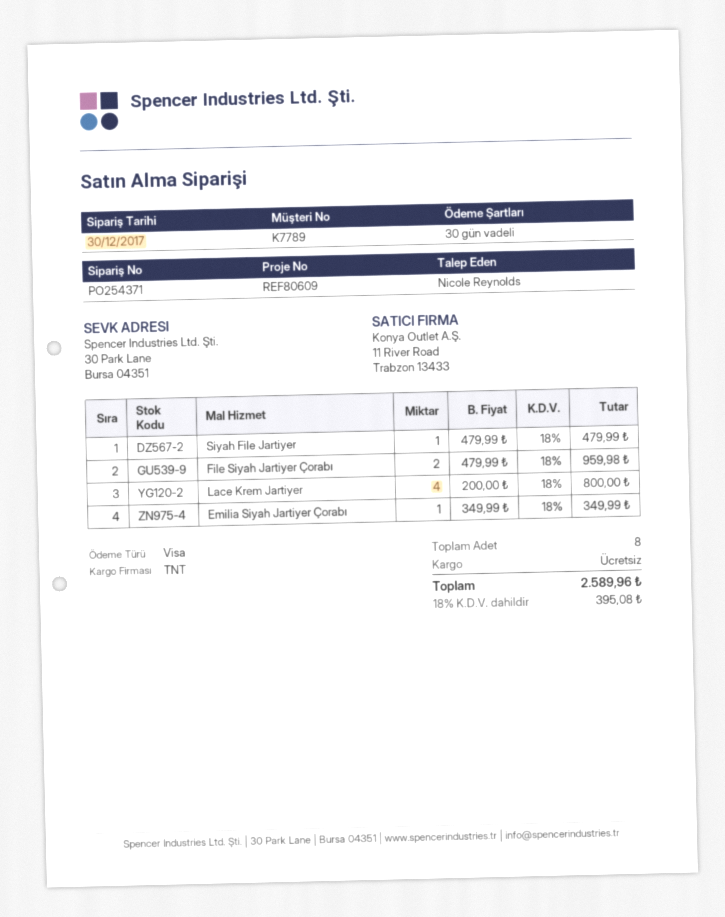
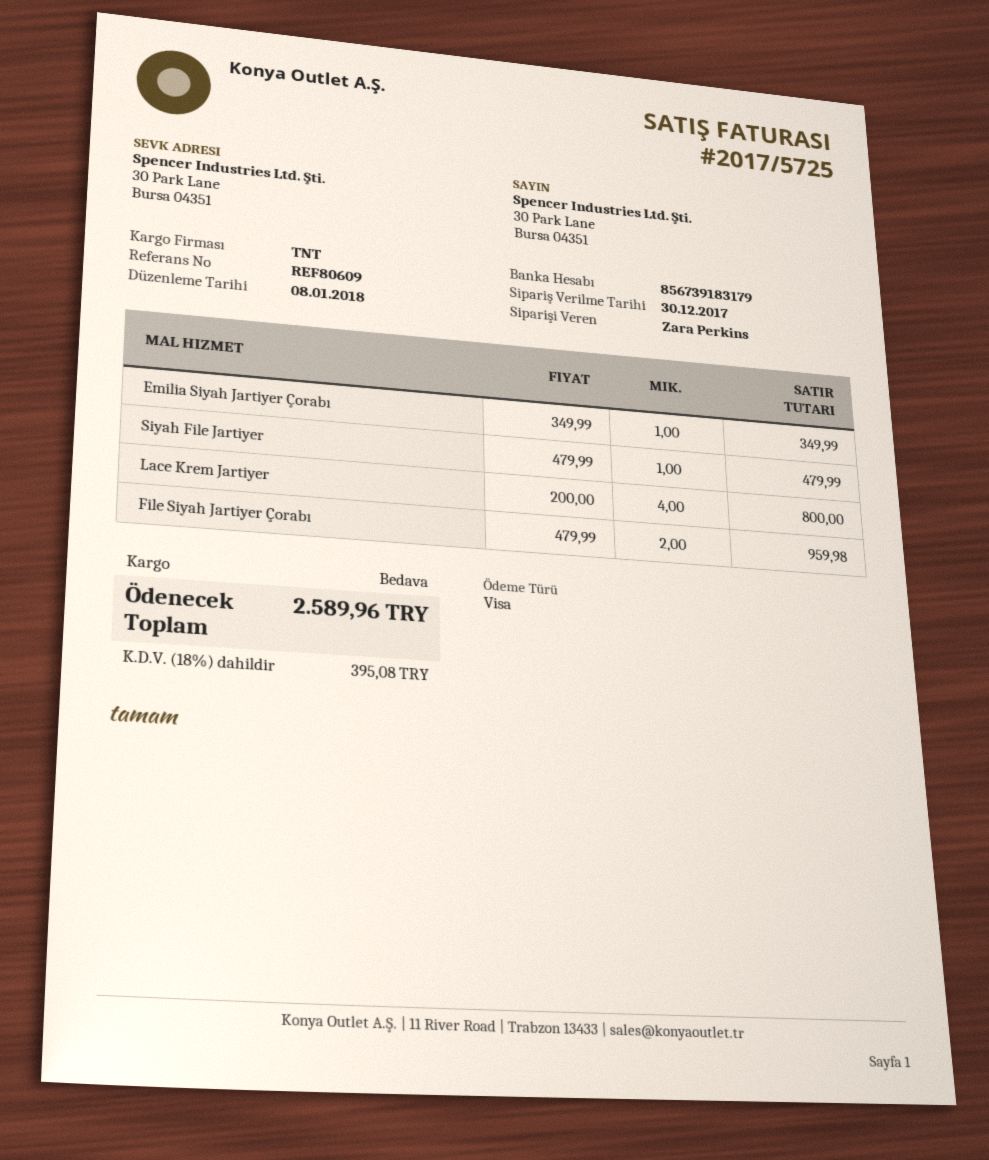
ordered by: Nicole Reynolds -> Zara Perkins

